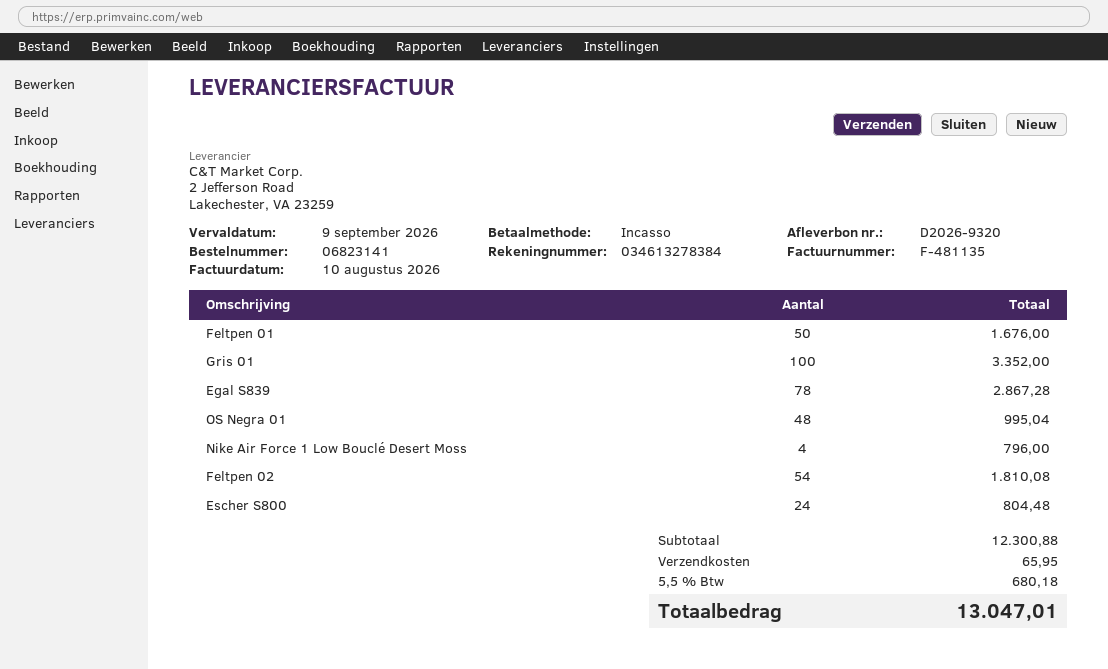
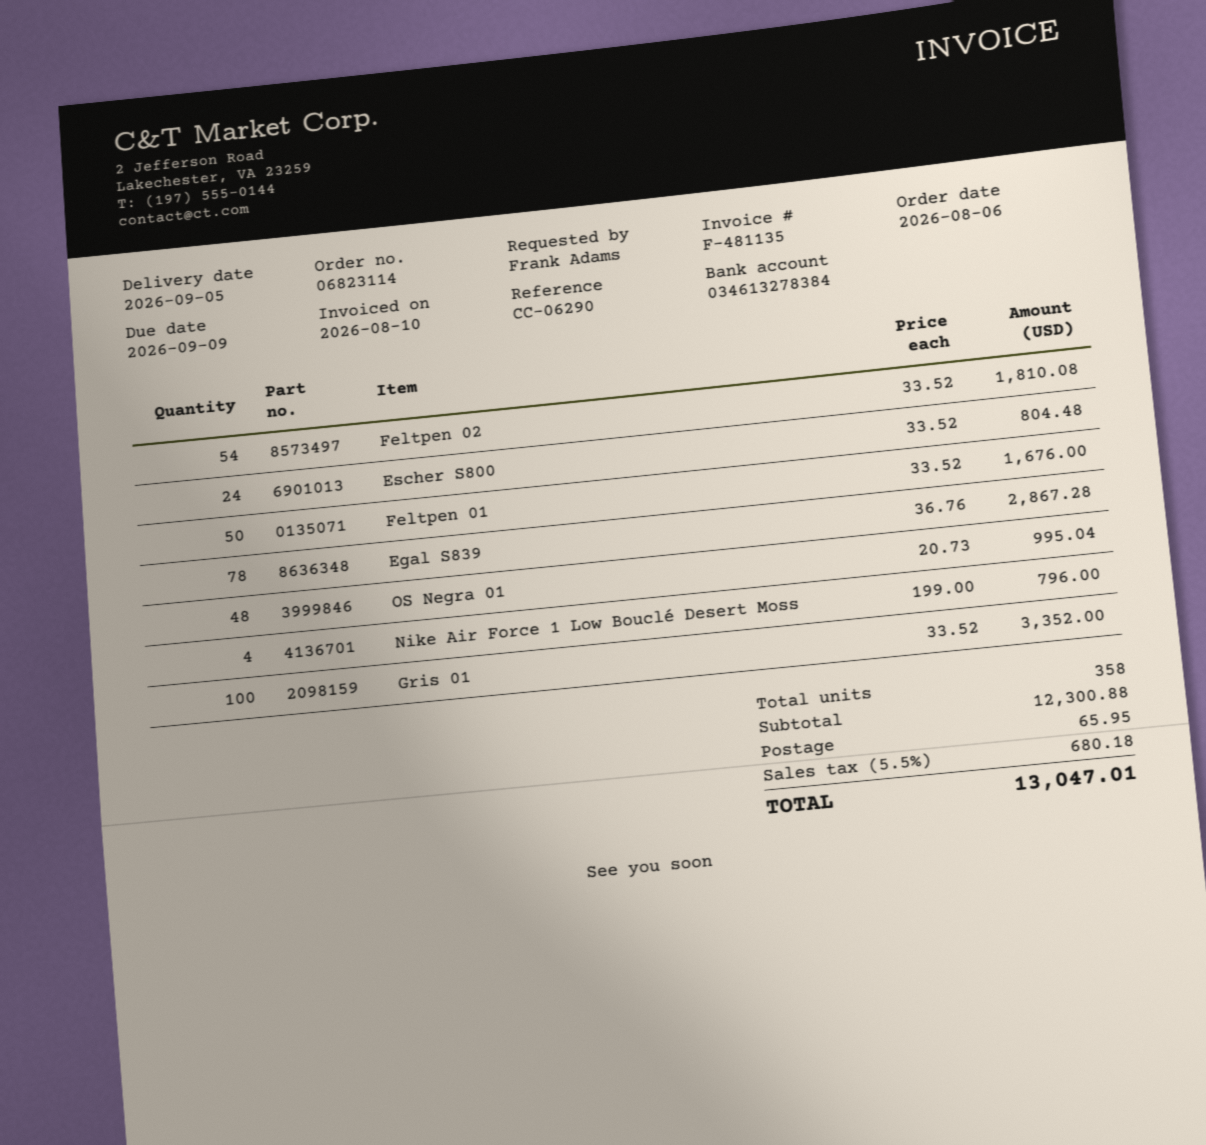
order number: 06823141 -> 06823114

